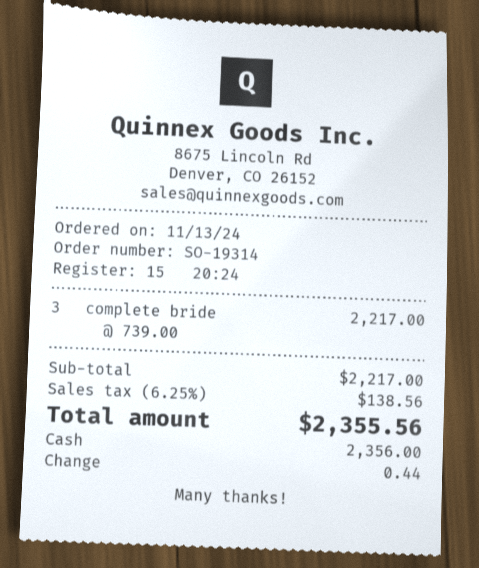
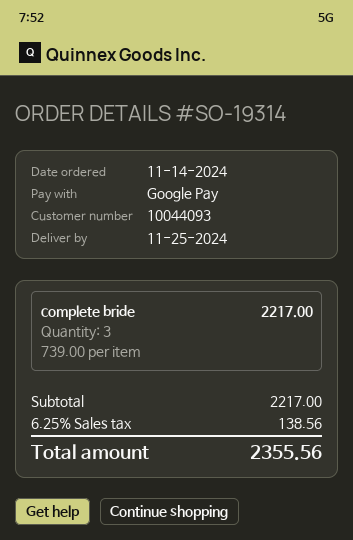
order date: 2024-11-13 -> 2024-11-14
payment method: cash -> Google Pay

